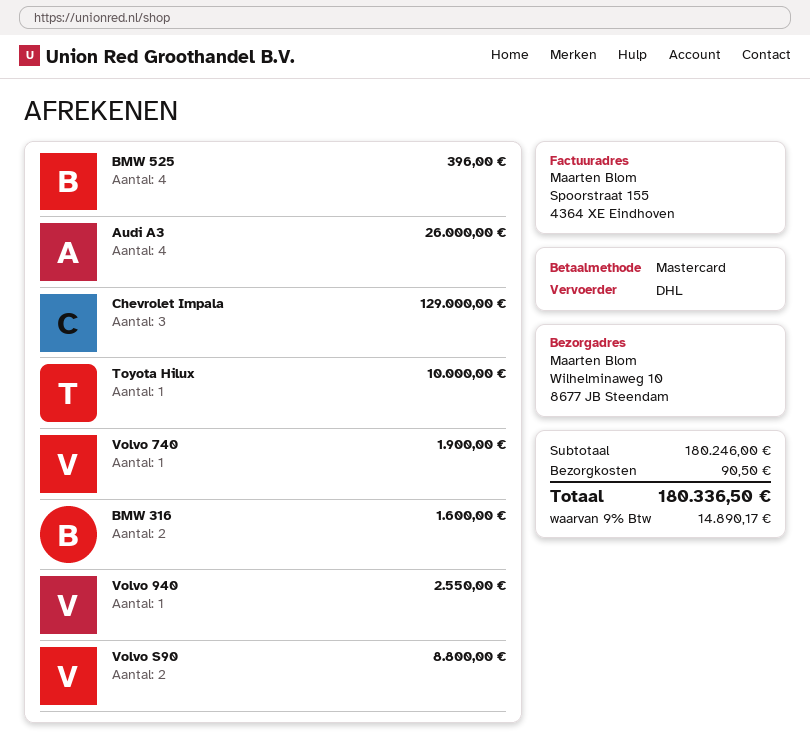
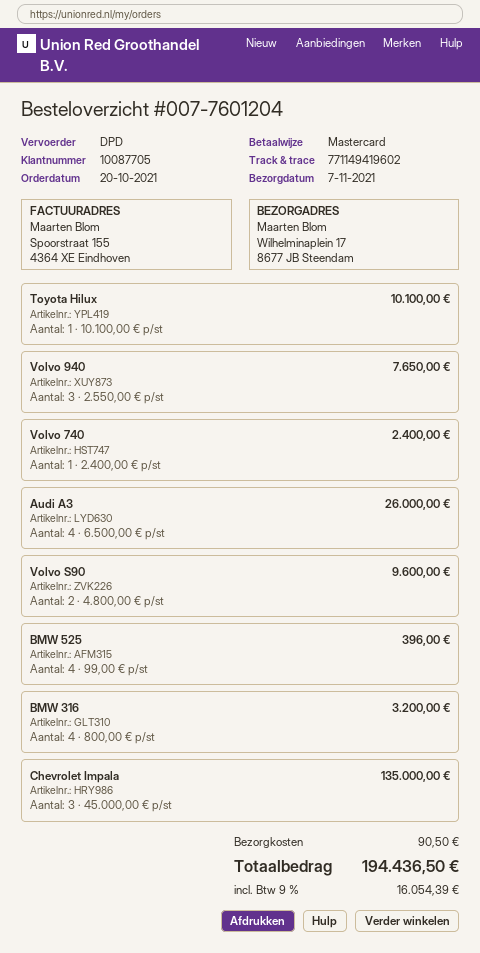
shipping method: DHL -> DPD
ship to: Wilhelminaweg 10, 8677 JB Steendam -> Wilhelminaplein 17, 8677 JB Steendam
Chevrolet Impala: 3 for 129000.00 -> 3 for 135000.00
Toyota Hilux: 1 for 10000.00 -> 1 for 10100.00
Volvo 740: 1 for 1900.00 -> 1 for 2400.00
BMW 316: 2 for 1600.00 -> 4 for 3200.00
Volvo 940: 1 for 2550.00 -> 3 for 7650.00
Volvo S90: 2 for 8800.00 -> 2 for 9600.00
tax: 9% = 14890.17 -> 9% = 16054.39
total: 180336.50 -> 194436.50

